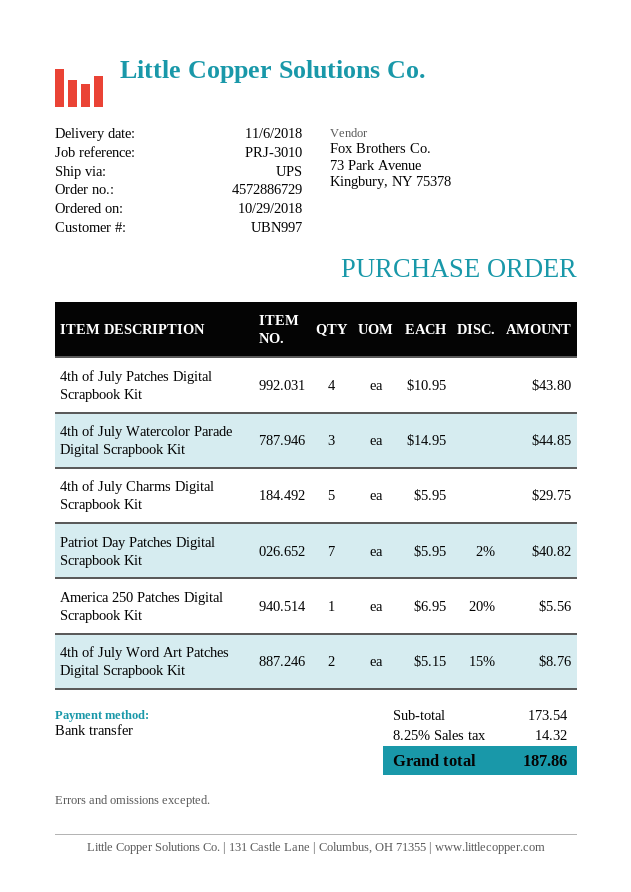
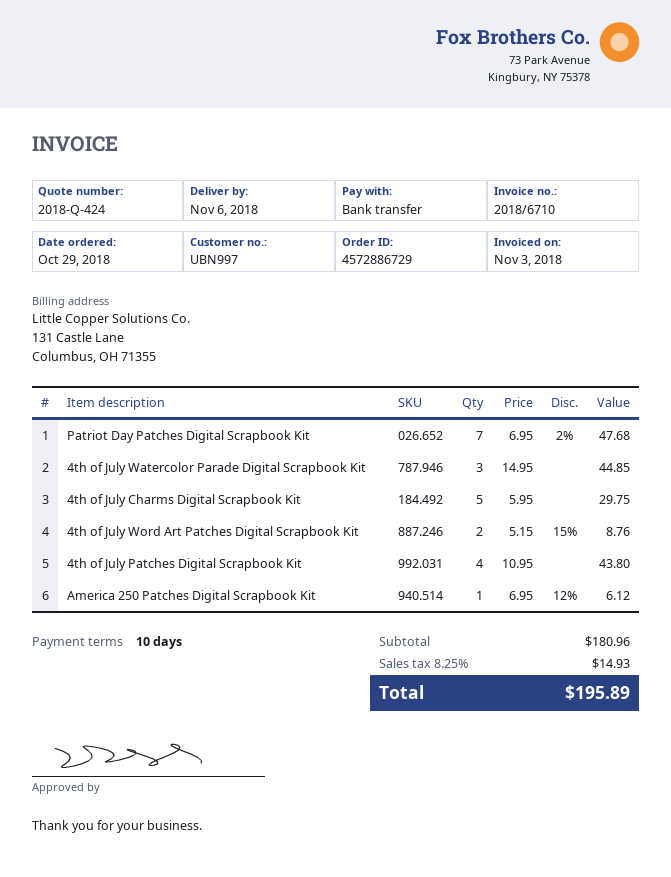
Patriot Day Patches Digital Scrapbook Kit: 7 x 5.95 - 2% = 40.82 -> 7 x 6.95 - 2% = 47.68
America 250 Patches Digital Scrapbook Kit: 1 x 6.95 - 20% = 5.56 -> 1 x 6.95 - 12% = 6.12
subtotal: 173.54 -> 180.96
tax: 8.25% = 14.32 -> 8.25% = 14.93
total: 187.86 -> 195.89

